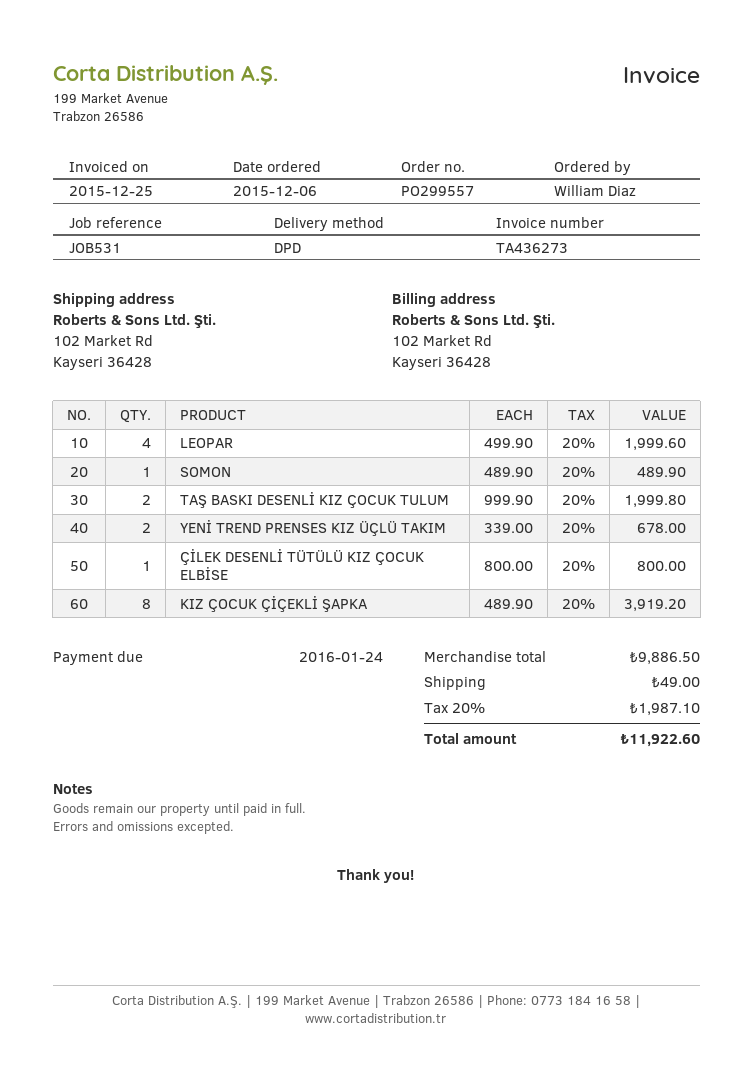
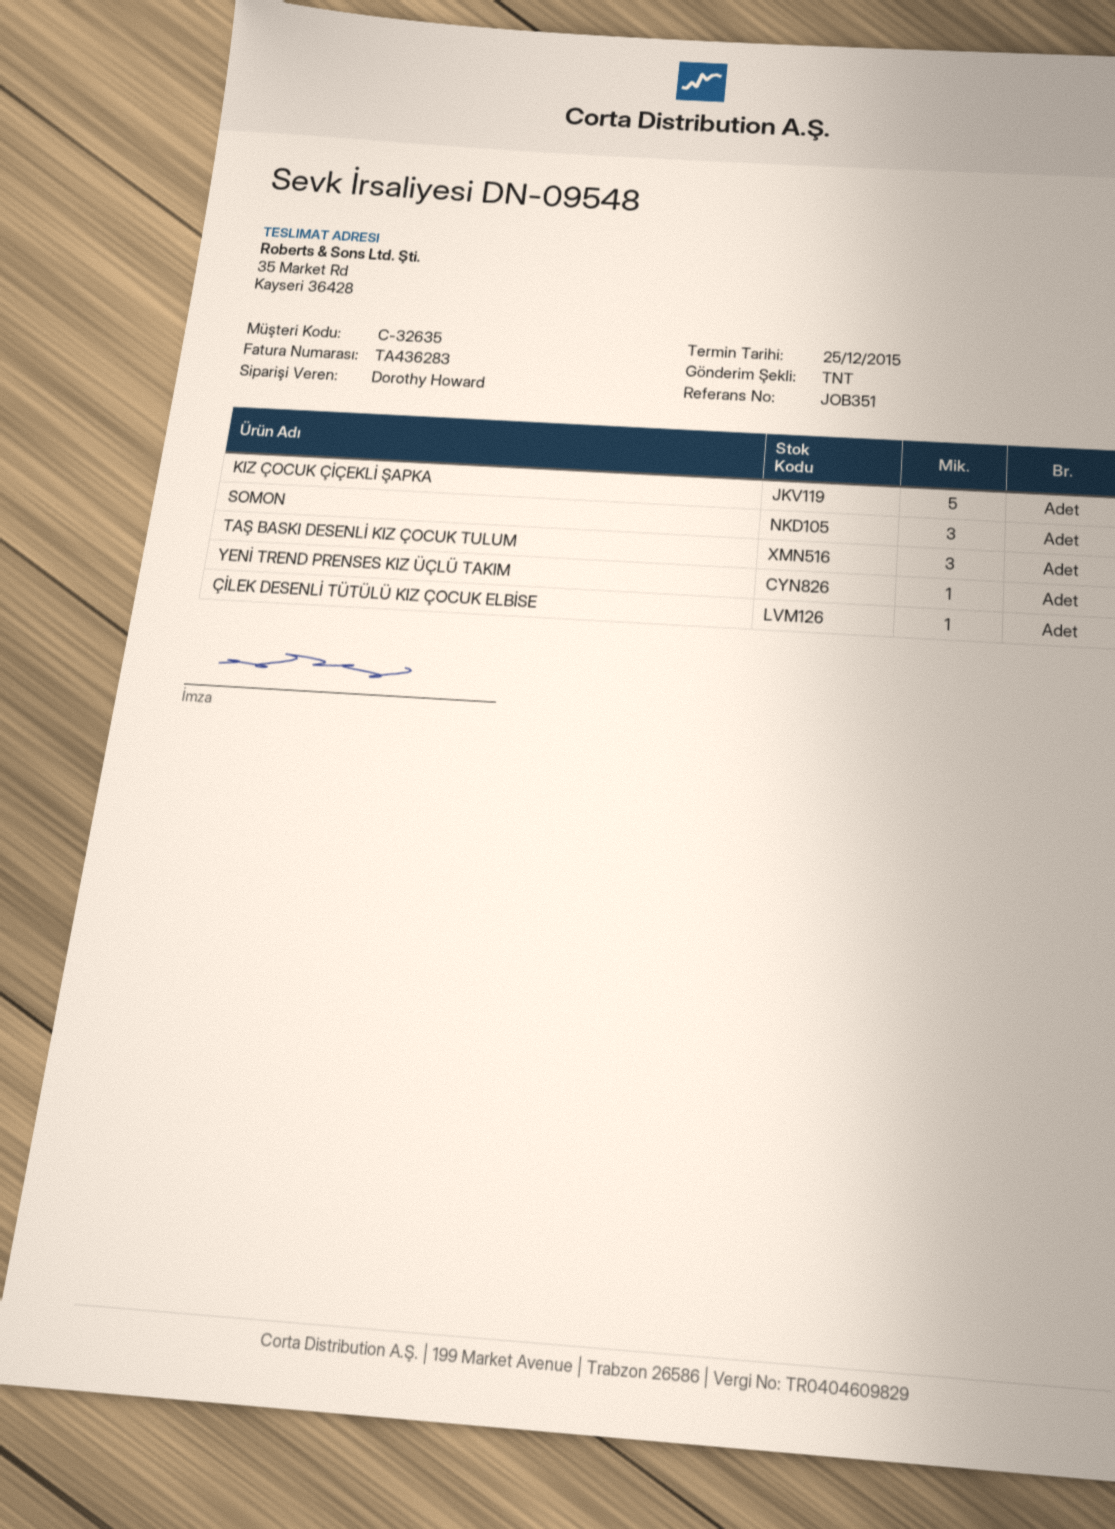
invoice number: TA436273 -> TA436283
reference: JOB531 -> JOB351
ordered by: William Diaz -> Dorothy Howard
shipping method: DPD -> TNT
ship to: 102 Market Rd, Kayseri 36428 -> 35 Market Rd, Kayseri 36428
LEOPAR: 4 -> none
SOMON: 1 -> 3
TAŞ BASKI DESENLİ KIZ ÇOCUK TULUM: 2 -> 3
YENİ TREND PRENSES KIZ ÜÇLÜ TAKIM: 2 -> 1
KIZ ÇOCUK ÇİÇEKLİ ŞAPKA: 8 -> 5

